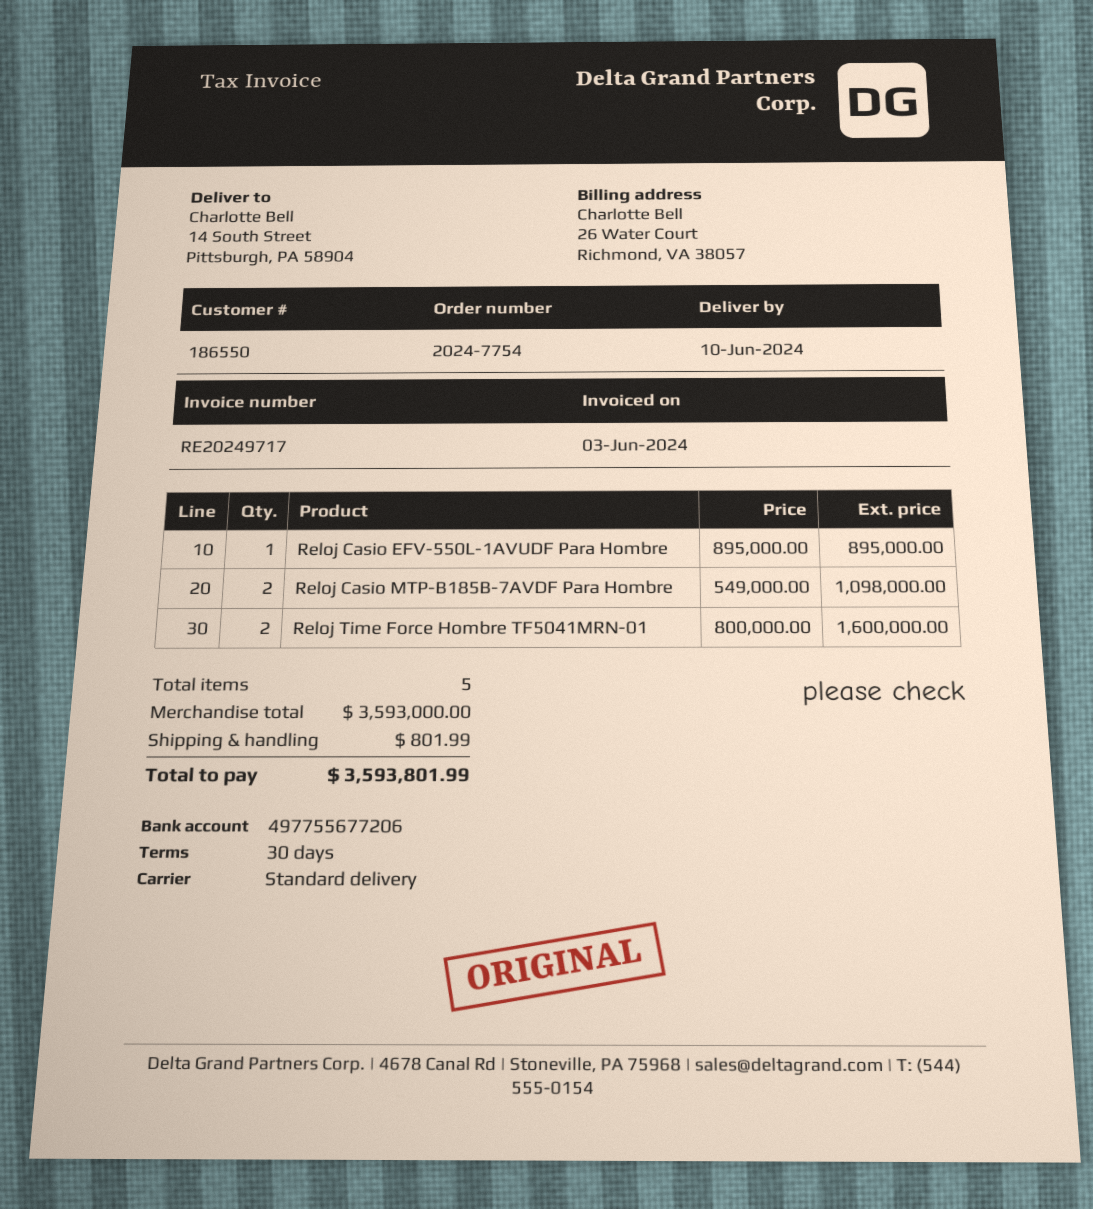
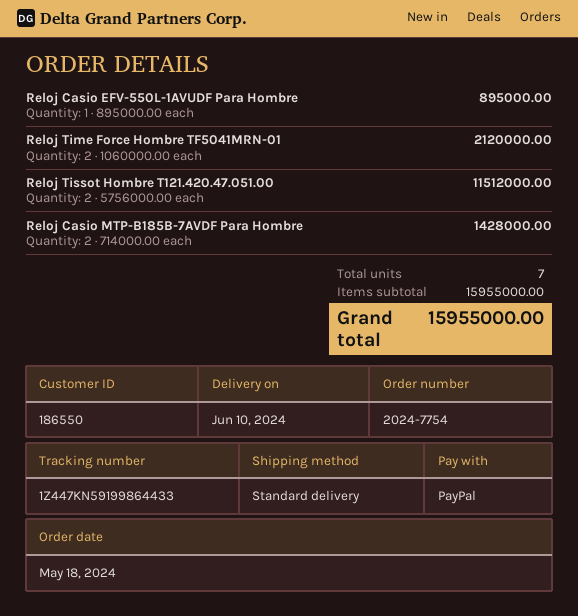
Reloj Casio MTP-B185B-7AVDF Para Hombre: 2 x 549000.00 = 1098000.00 -> 2 x 714000.00 = 1428000.00
Reloj Time Force Hombre TF5041MRN-01: 2 x 800000.00 = 1600000.00 -> 2 x 1060000.00 = 2120000.00
Reloj Tissot Hombre T121.420.47.051.00: none -> 2 x 5756000.00 = 11512000.00
total quantity: 5 -> 7
subtotal: 3593000.00 -> 15955000.00
shipping: 801.99 -> none
total: 3593801.99 -> 15955000.00

